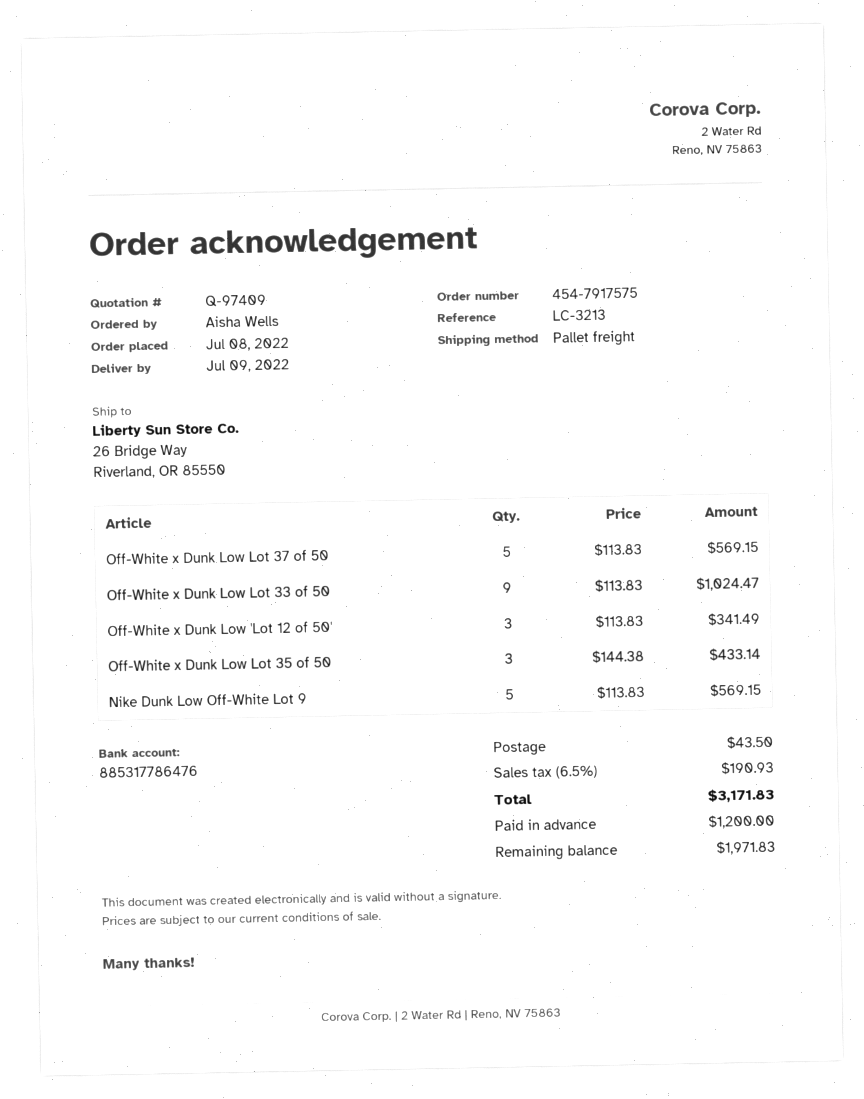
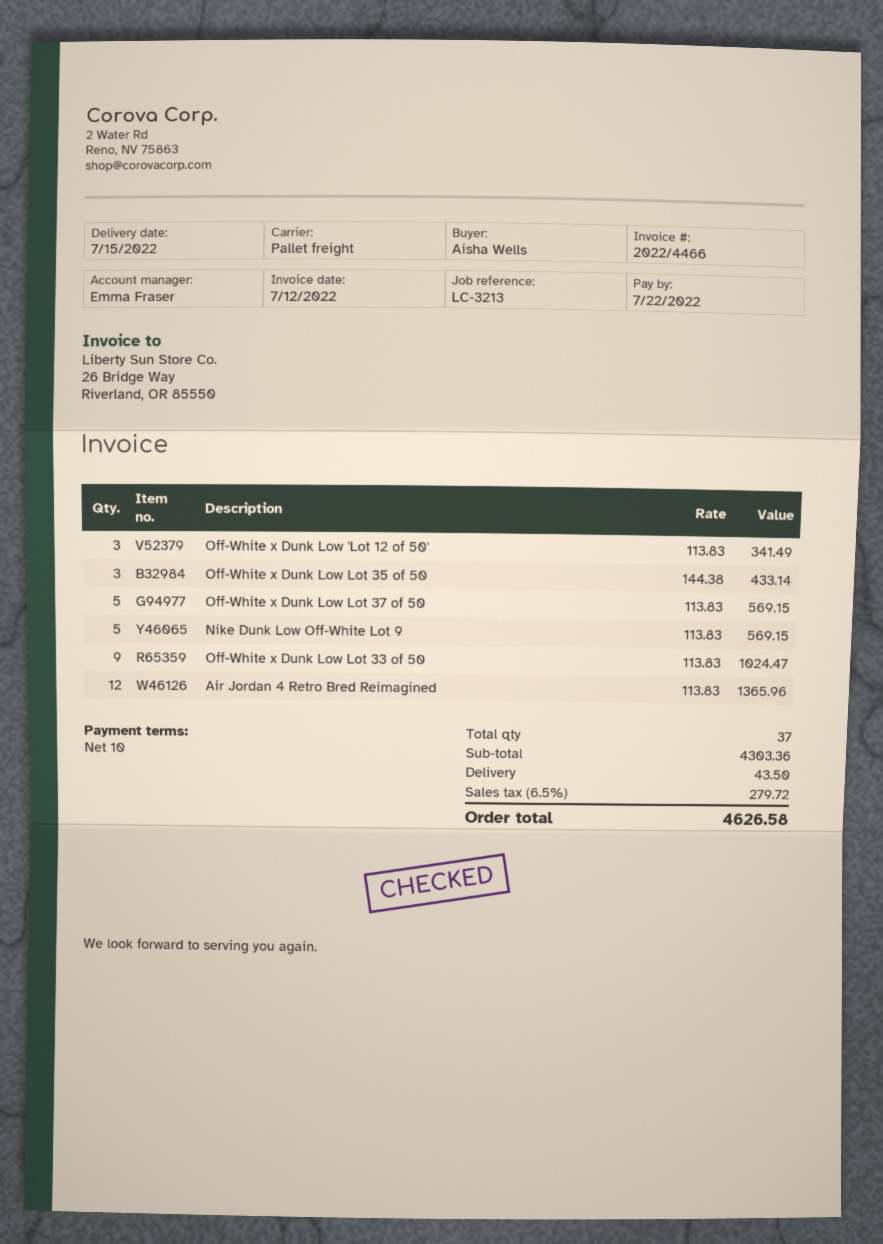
delivery date: 2022-07-09 -> 2022-07-15
Air Jordan 4 Retro Bred Reimagined: none -> 12 x 113.83 = 1365.96
tax: 6.5% = 190.93 -> 6.5% = 279.72
total: 3171.83 -> 4626.58

